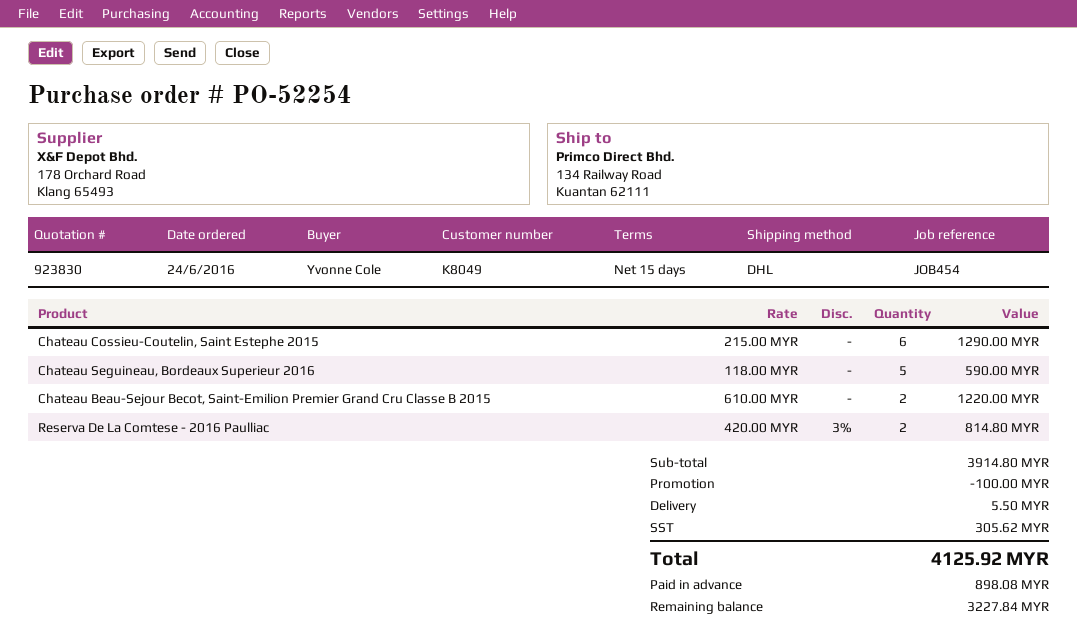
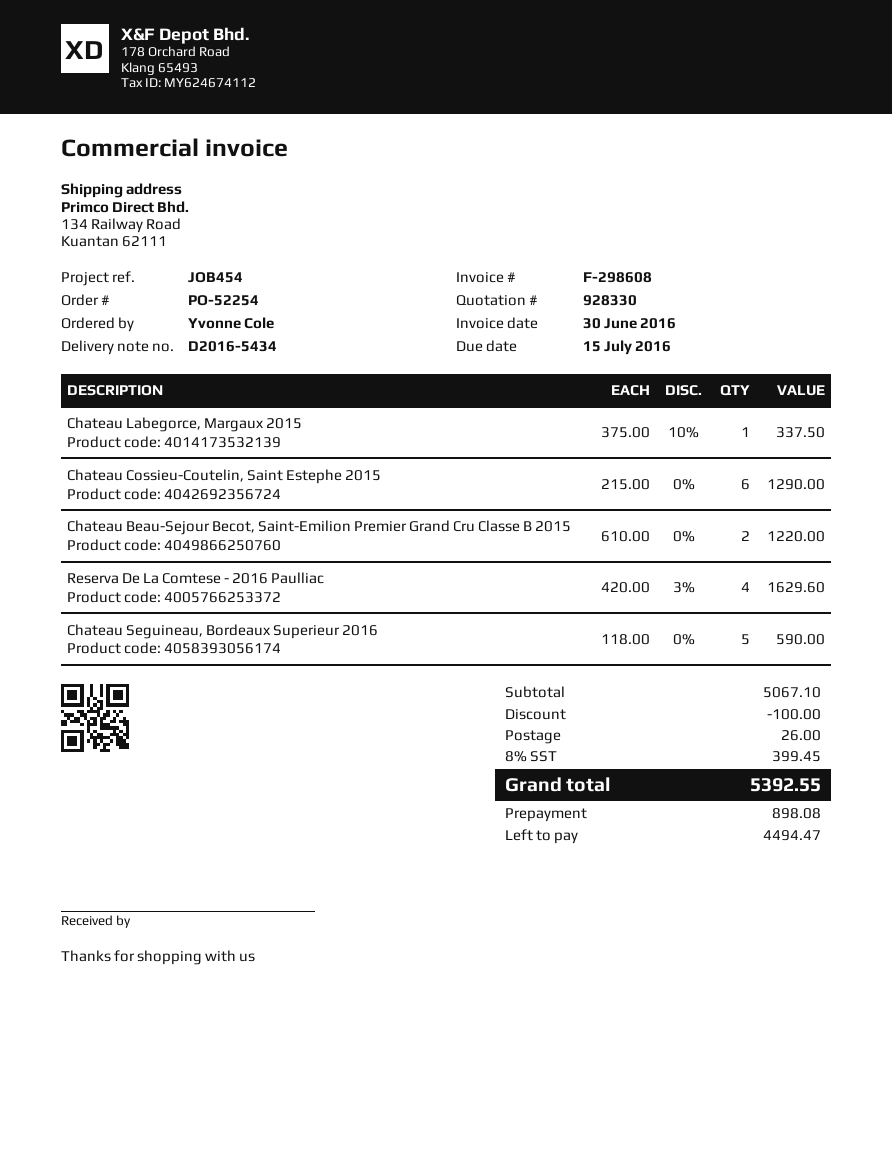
quote number: 923830 -> 928330
Reserva De La Comtese - 2016 Paulliac: 2 x 420.00 - 3% = 814.80 -> 4 x 420.00 - 3% = 1629.60
Chateau Labegorce, Margaux 2015: none -> 1 x 375.00 - 10% = 337.50
subtotal: 3914.80 -> 5067.10
shipping: 5.50 -> 26.00
tax: 305.62 -> 399.45
total: 4125.92 -> 5392.55
balance: 3227.84 -> 4494.47

